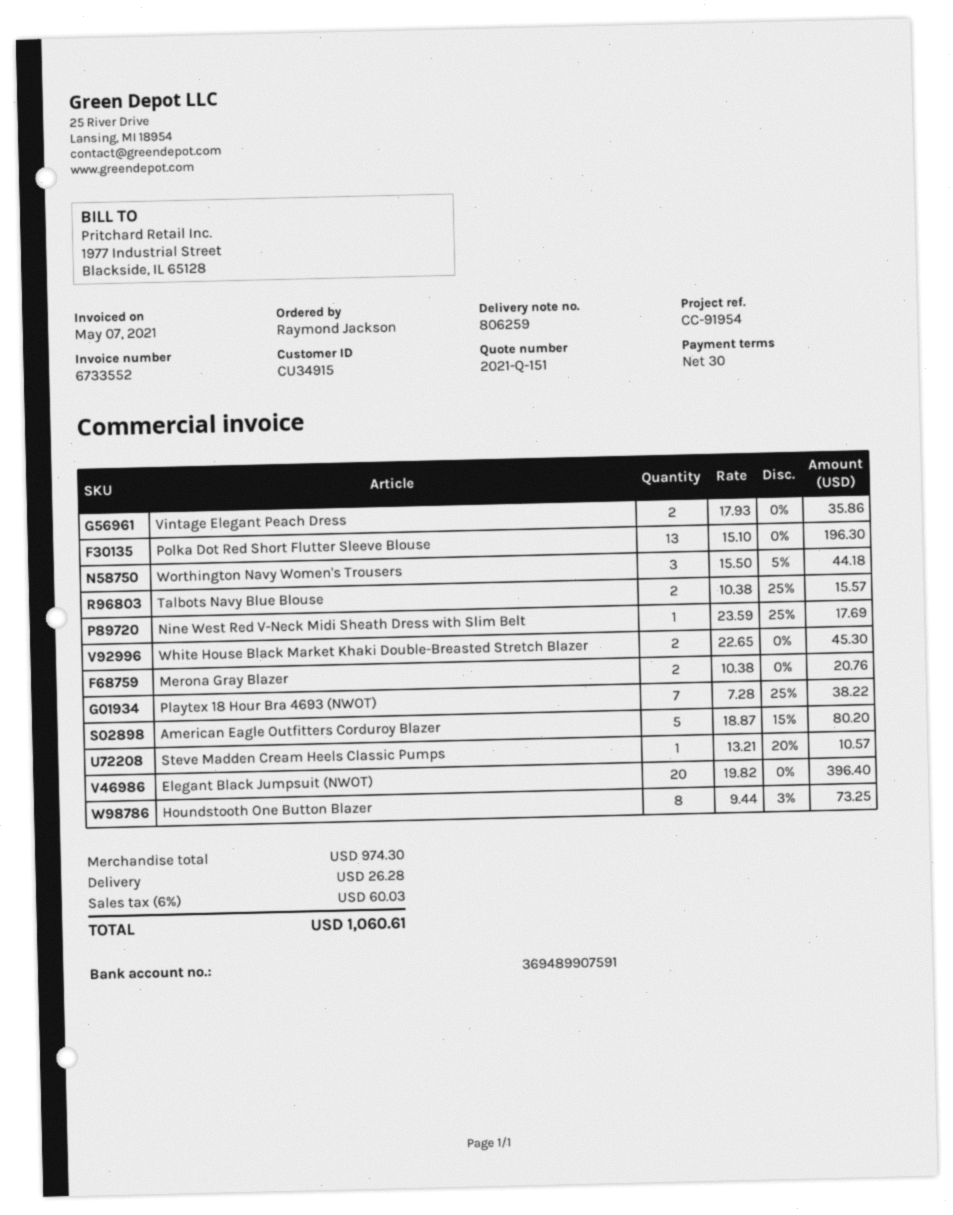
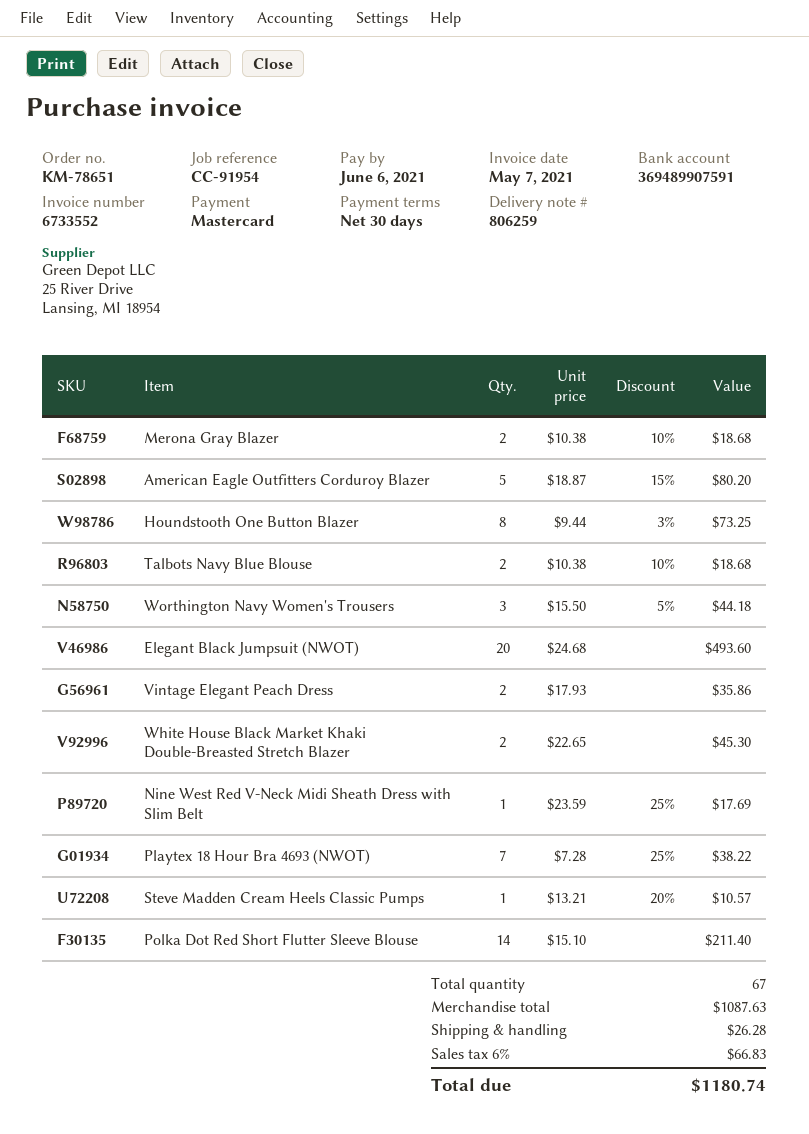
Polka Dot Red Short Flutter Sleeve Blouse: 13 x 15.10 = 196.30 -> 14 x 15.10 = 211.40
Talbots Navy Blue Blouse: 2 x 10.38 - 25% = 15.57 -> 2 x 10.38 - 10% = 18.68
Merona Gray Blazer: 2 x 10.38 = 20.76 -> 2 x 10.38 - 10% = 18.68
Elegant Black Jumpsuit (NWOT): 20 x 19.82 = 396.40 -> 20 x 24.68 = 493.60
subtotal: 974.30 -> 1087.63
tax: 6% = 60.03 -> 6% = 66.83
total: 1060.61 -> 1180.74

